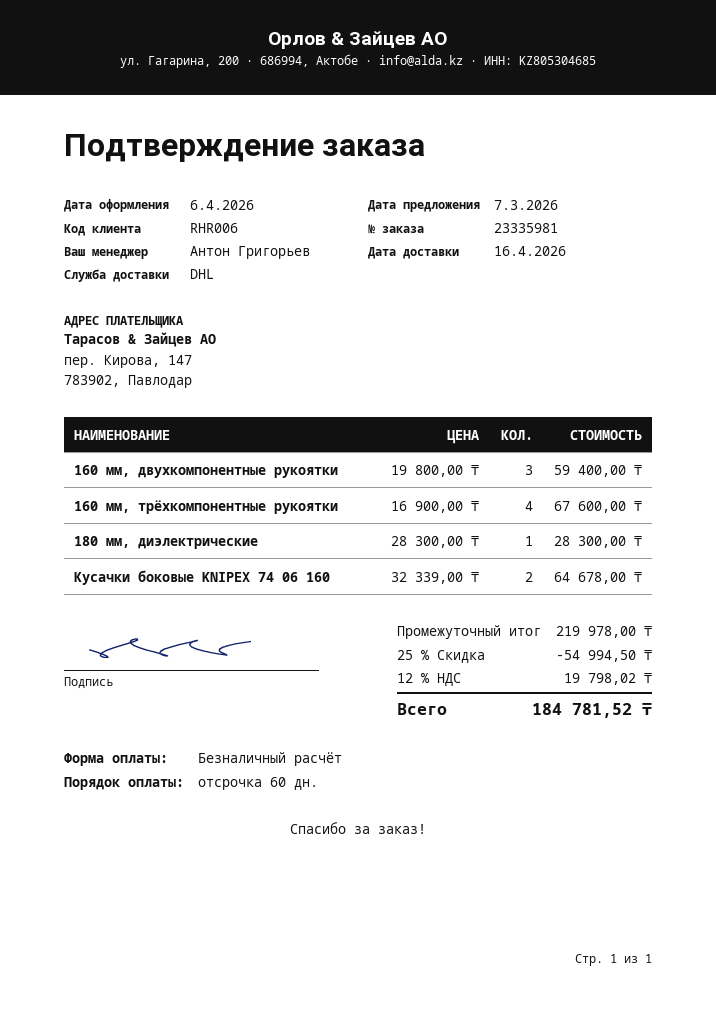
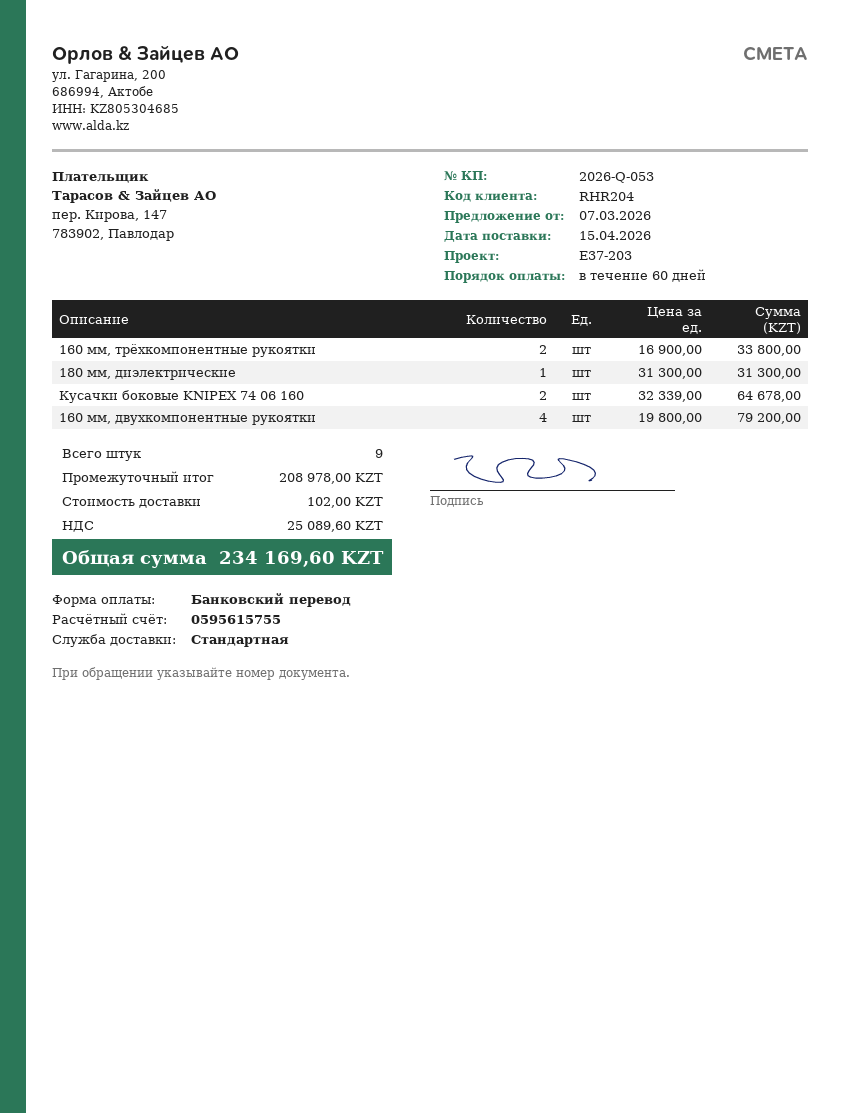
delivery date: 2026-04-16 -> 2026-04-15
customer number: RHR006 -> RHR204
shipping method: DHL -> standard
160 мм, двухкомпонентные рукоятки: 3 x 19800.00 = 59400.00 -> 4 x 19800.00 = 79200.00
160 мм, трёхкомпонентные рукоятки: 4 x 16900.00 = 67600.00 -> 2 x 16900.00 = 33800.00
180 мм, диэлектрические: 1 x 28300.00 = 28300.00 -> 1 x 31300.00 = 31300.00
subtotal: 219978.00 -> 208978.00
discount: 25% = 54994.50 -> none
shipping: none -> 102.00
tax: 19798.02 -> 25089.60
total: 184781.52 -> 234169.60

